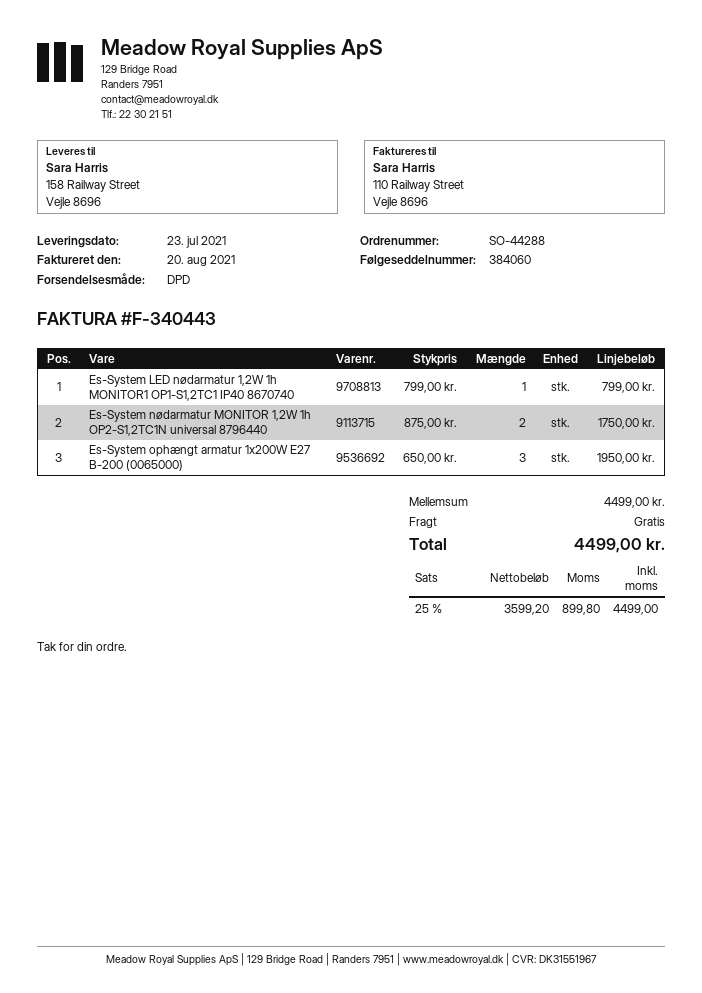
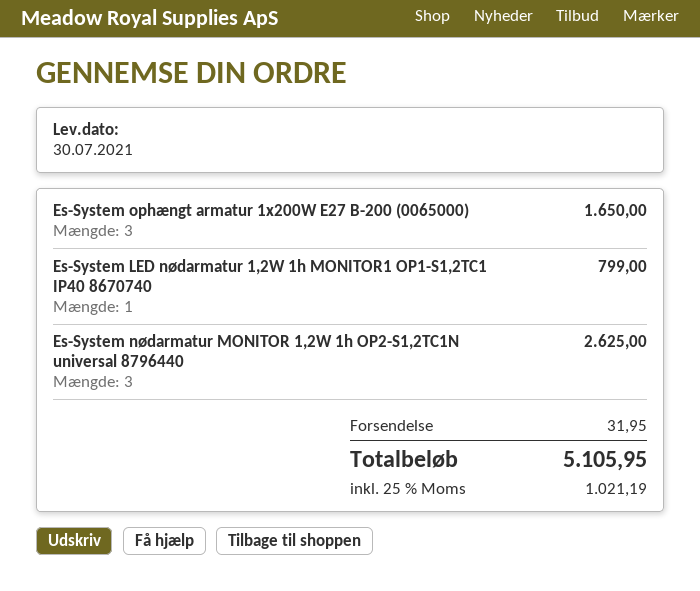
delivery date: 2021-07-23 -> 2021-07-30
Es-System nødarmatur MONITOR 1,2W 1h OP2-S1,2TC1N universal 8796440: 2 for 1750.00 -> 3 for 2625.00
Es-System ophængt armatur 1x200W E27 B-200 (0065000): 3 for 1950.00 -> 3 for 1650.00
shipping: 0.00 -> 31.95
tax: 25% = 899.80 -> 25% = 1021.19
total: 4499.00 -> 5105.95

